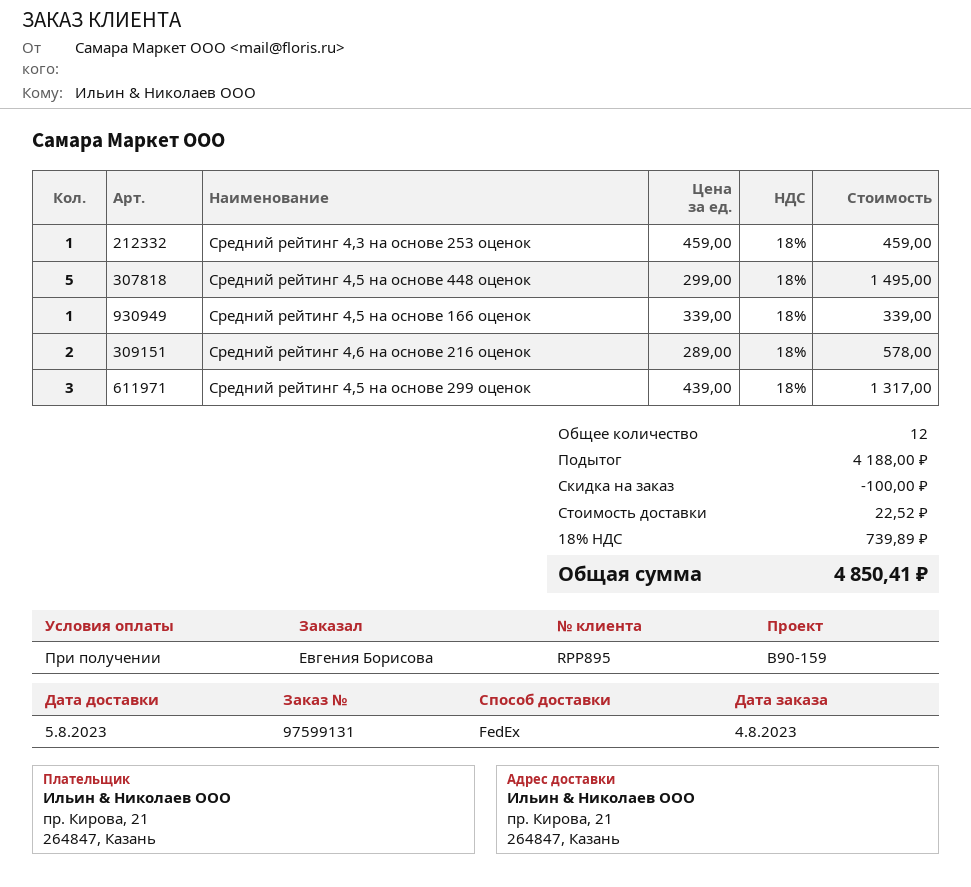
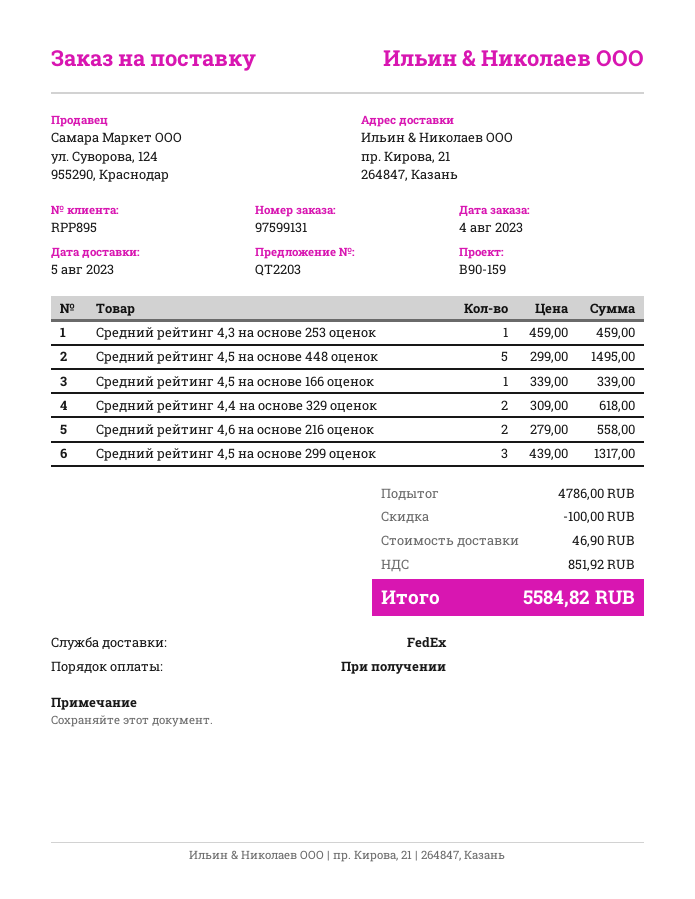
Средний рейтинг 4,6 на основе 216 оценок: 2 x 289.00 = 578.00 -> 2 x 279.00 = 558.00
Средний рейтинг 4,4 на основе 329 оценок: none -> 2 x 309.00 = 618.00
subtotal: 4188.00 -> 4786.00
shipping: 22.52 -> 46.90
tax: 739.89 -> 851.92
total: 4850.41 -> 5584.82

